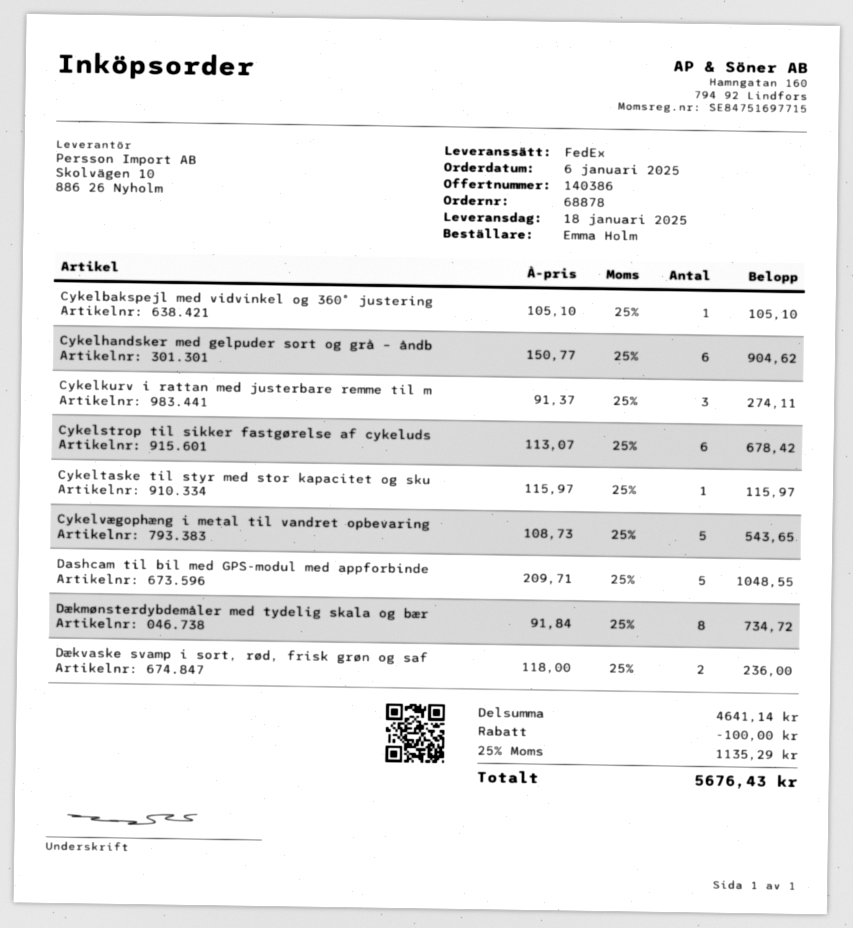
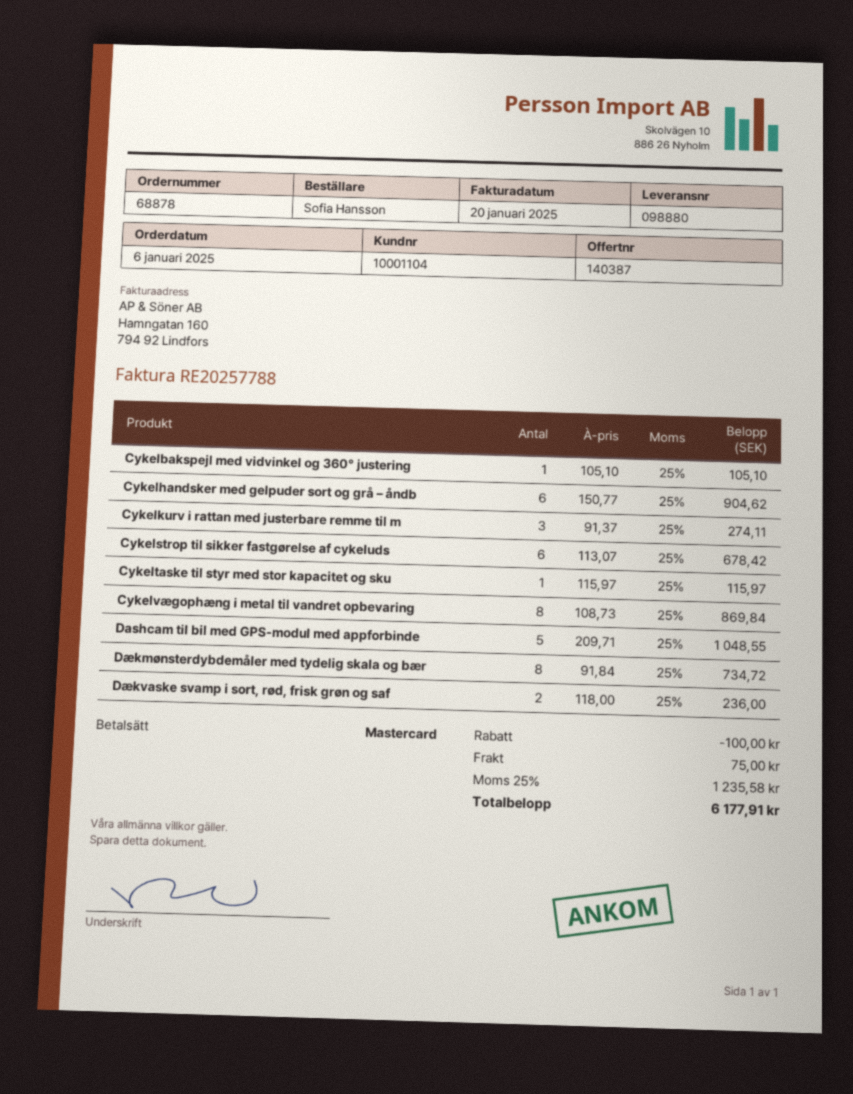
quote number: 140386 -> 140387
ordered by: Emma Holm -> Sofia Hansson
Cykelvægophæng i metal til vandret opbevaring: 5 x 108.73 = 543.65 -> 8 x 108.73 = 869.84
shipping: none -> 75.00
tax: 25% = 1135.29 -> 25% = 1235.58
total: 5676.43 -> 6177.91

